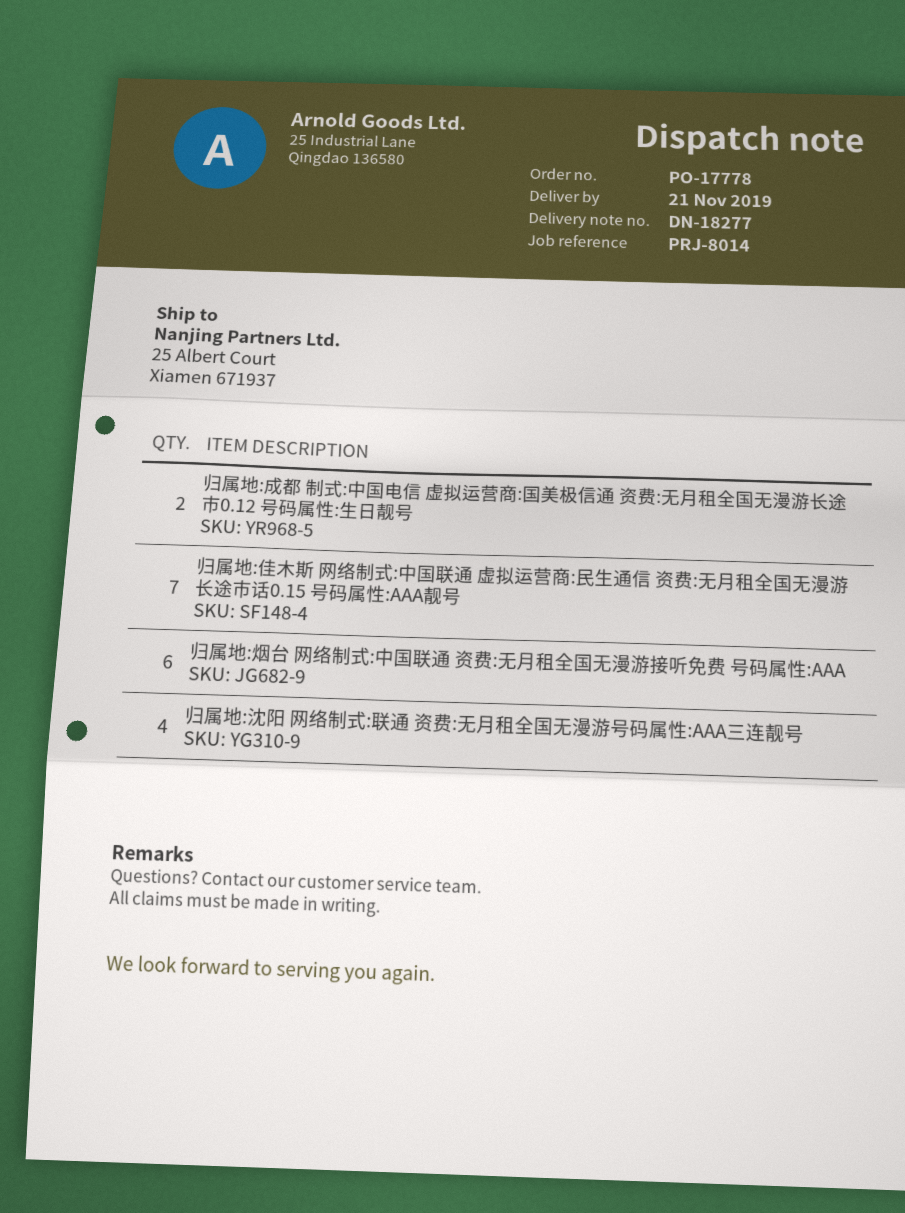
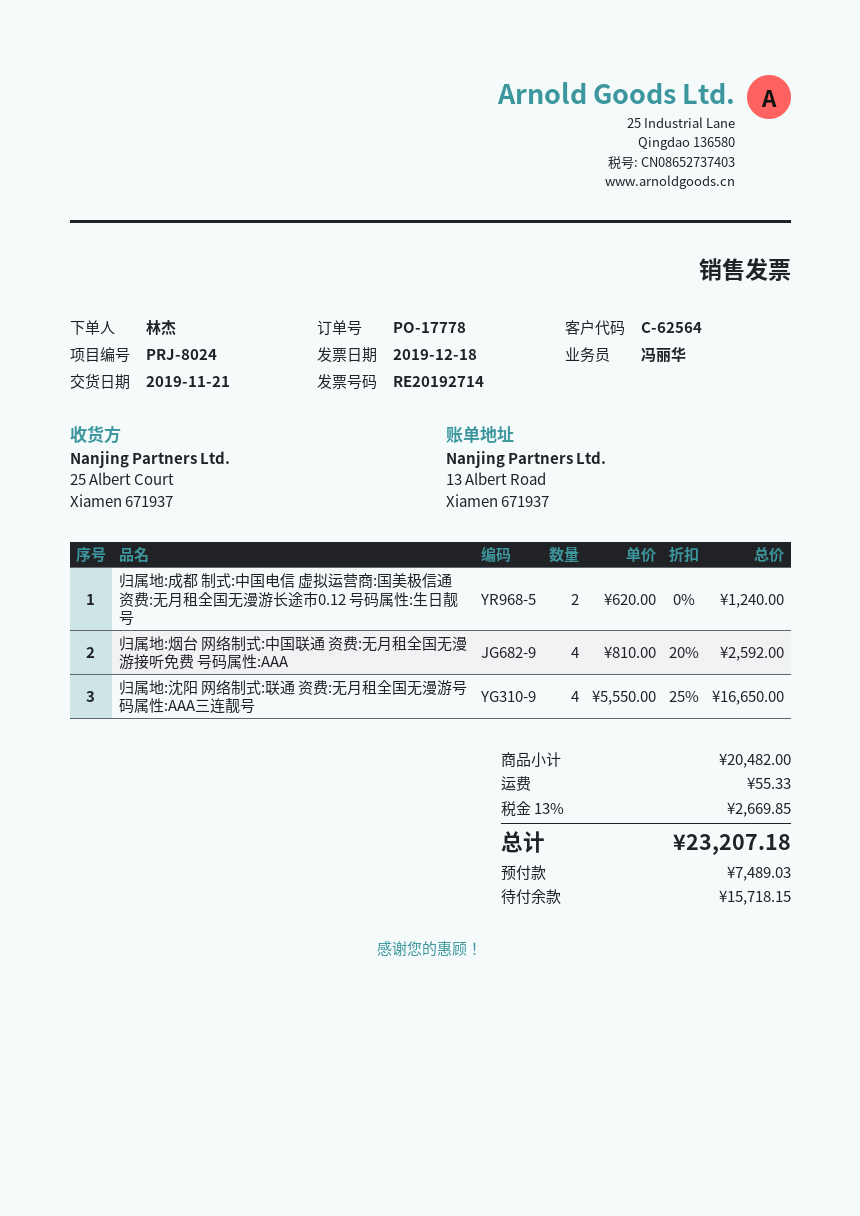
reference: PRJ-8014 -> PRJ-8024
归属地:佳木斯 网络制式:中国联通 虚拟运营商:民生通信 资费:无月租全国无漫游长途市话0.15 号码属性:AAA靓号: 7 -> none
归属地:烟台 网络制式:中国联通 资费:无月租全国无漫游接听免费 号码属性:AAA: 6 -> 4

